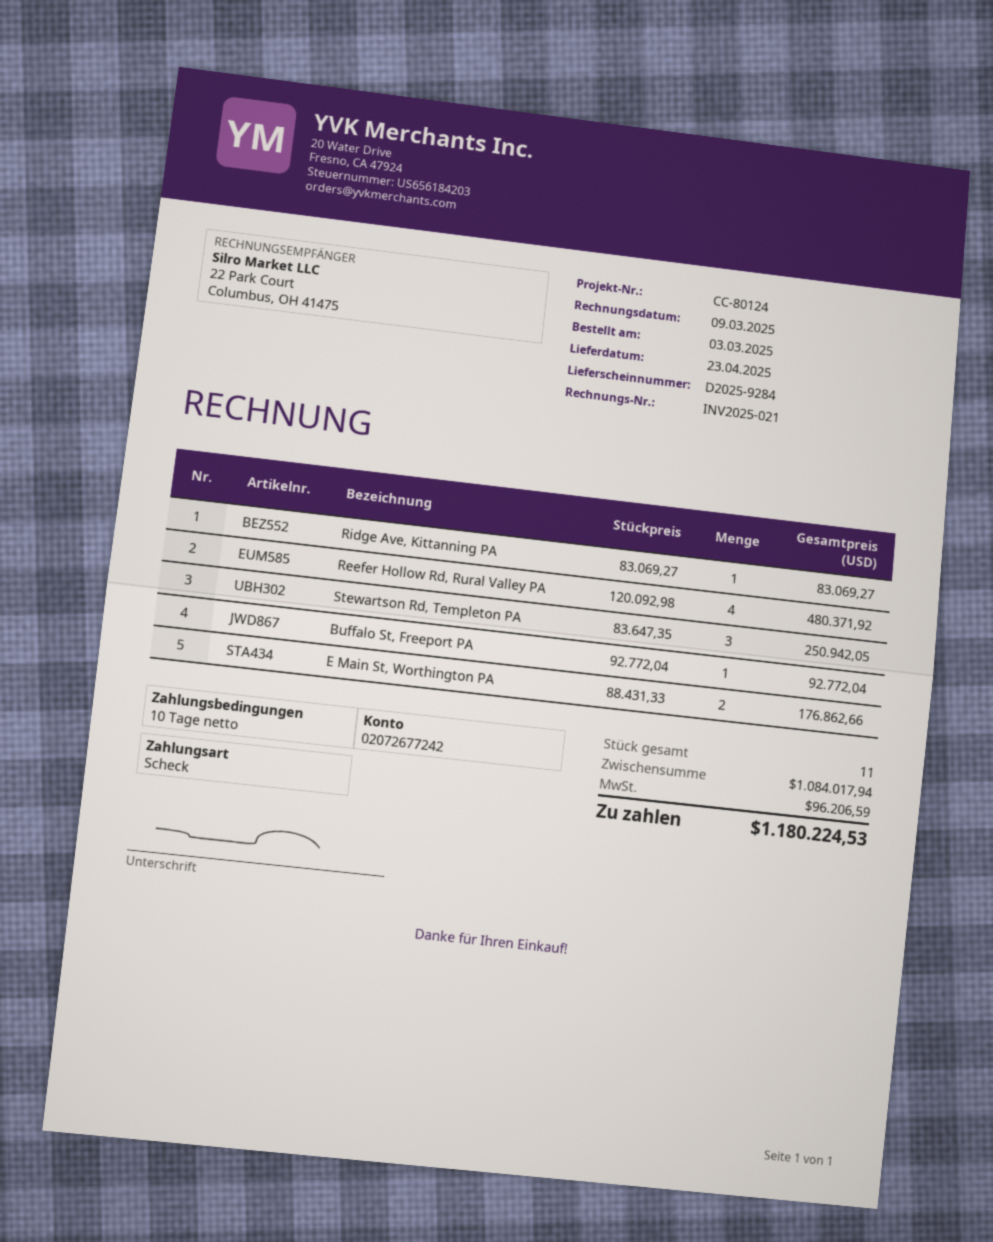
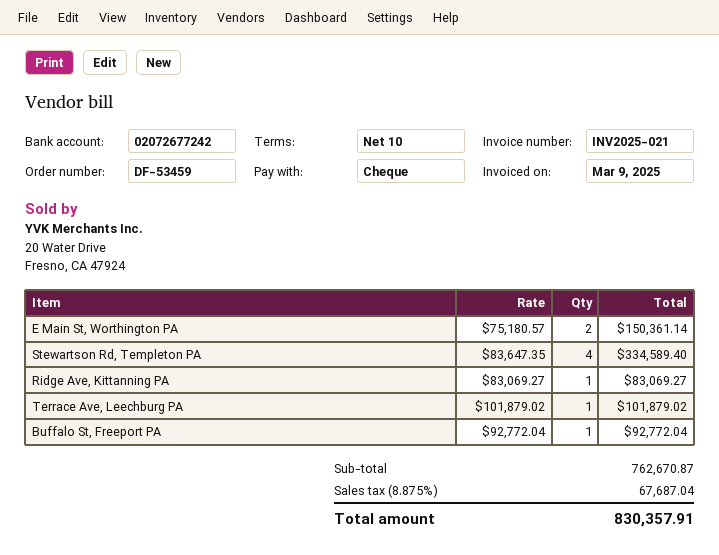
Reefer Hollow Rd, Rural Valley PA: 4 x 120092.98 = 480371.92 -> none
Stewartson Rd, Templeton PA: 3 x 83647.35 = 250942.05 -> 4 x 83647.35 = 334589.40
E Main St, Worthington PA: 2 x 88431.33 = 176862.66 -> 2 x 75180.57 = 150361.14
Terrace Ave, Leechburg PA: none -> 1 x 101879.02 = 101879.02
subtotal: 1084017.94 -> 762670.87
tax: 96206.59 -> 67687.04
total: 1180224.53 -> 830357.91

